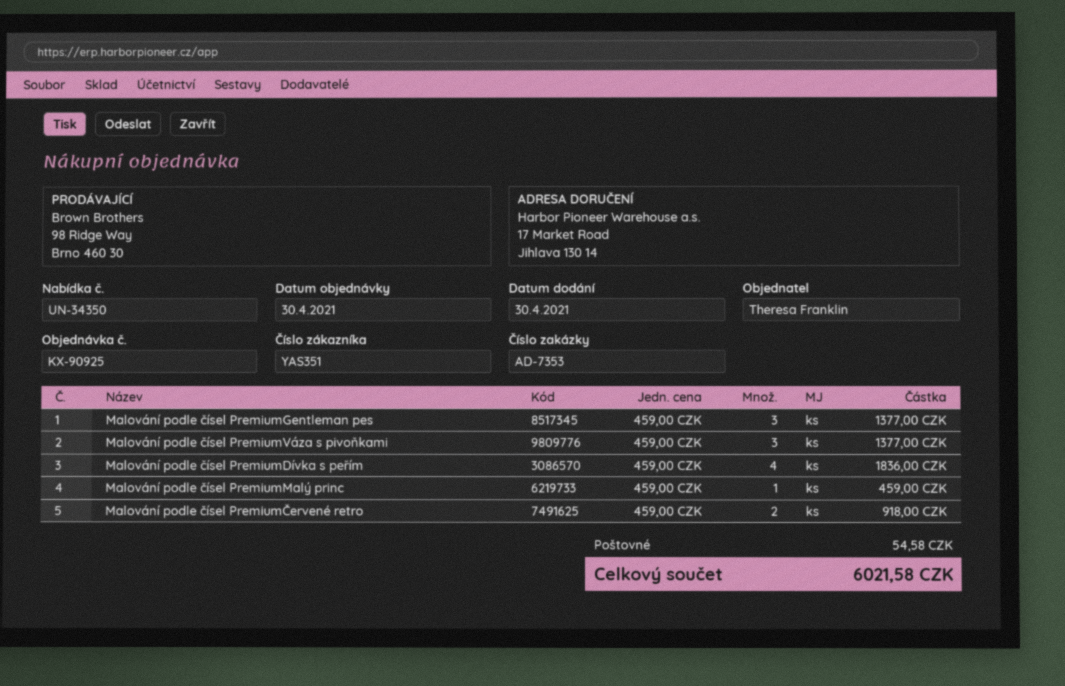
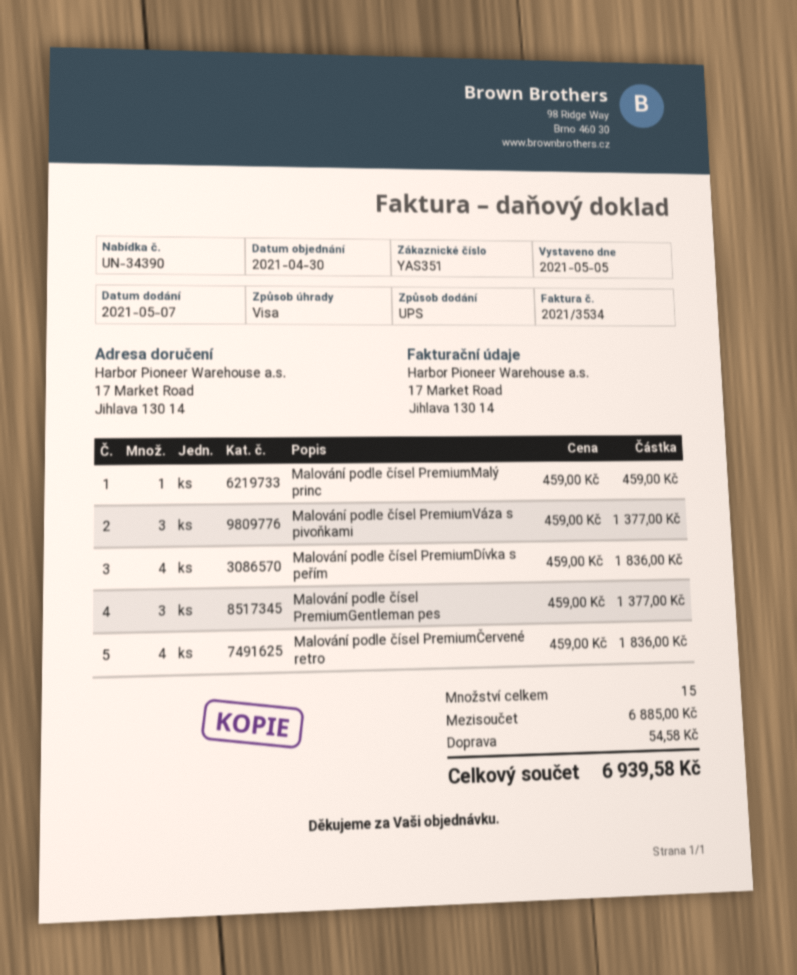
quote number: UN-34350 -> UN-34390
delivery date: 2021-04-30 -> 2021-05-07
Malování podle čísel PremiumČervené retro: 2 x 459.00 = 918.00 -> 4 x 459.00 = 1836.00
total: 6021.58 -> 6939.58

